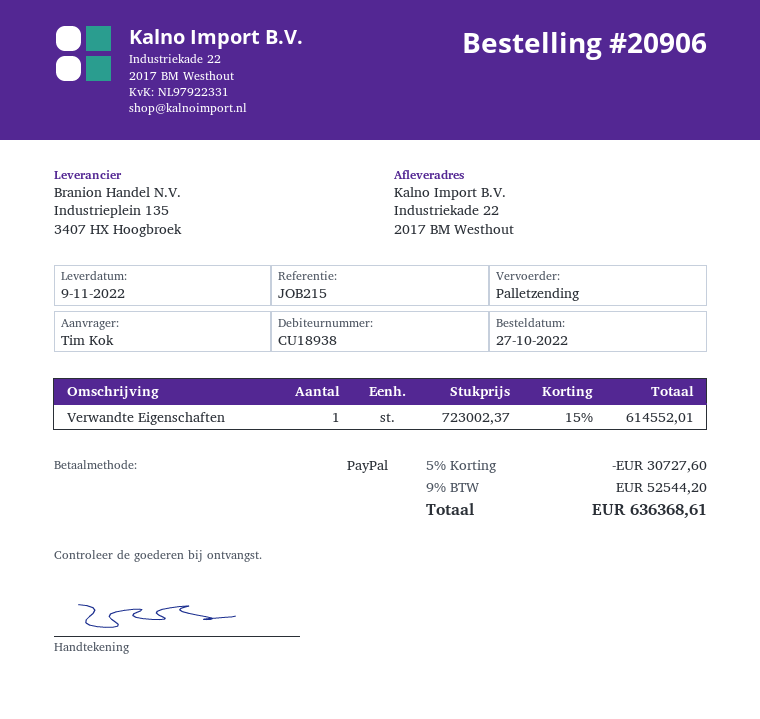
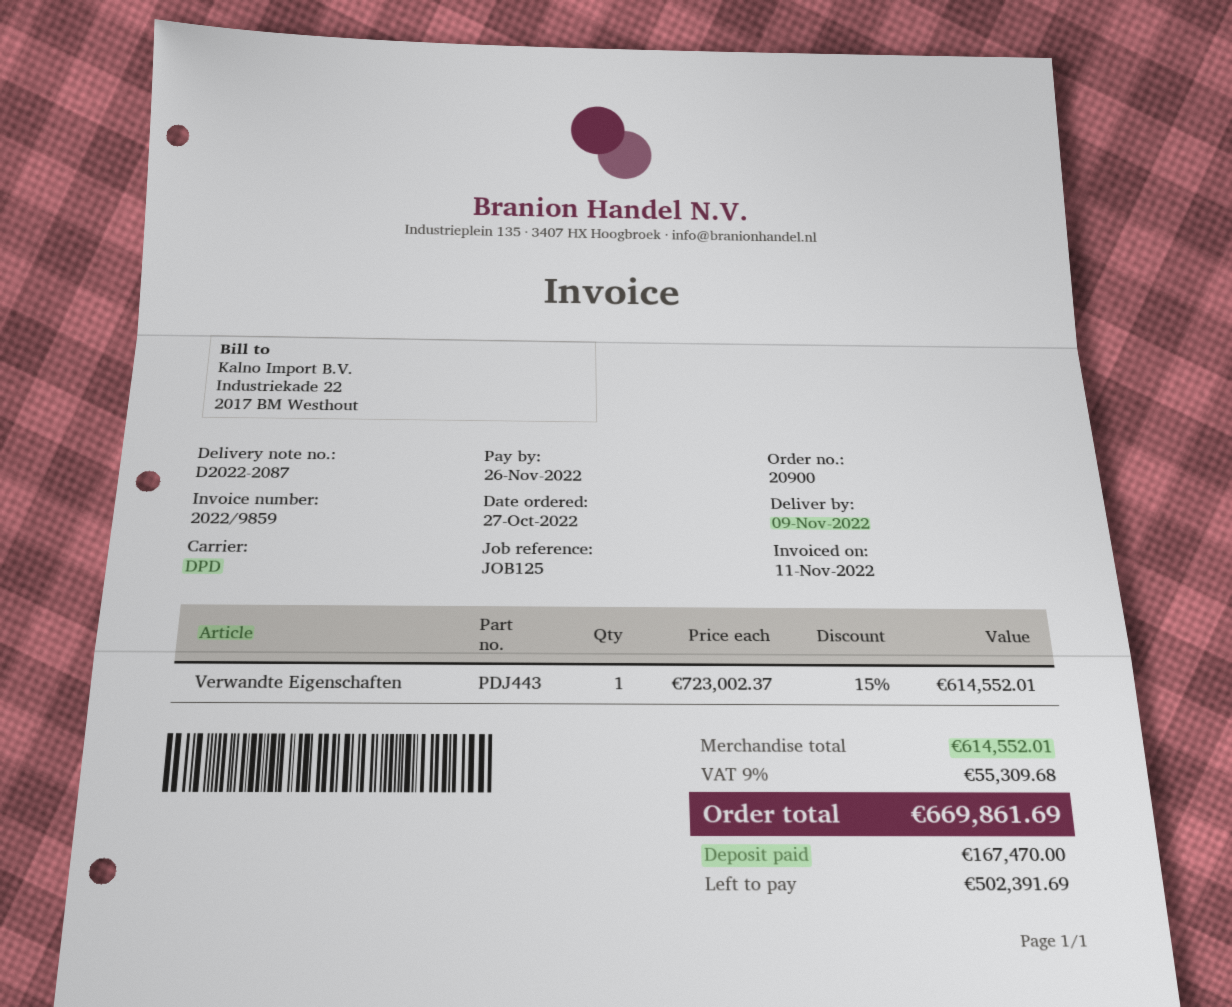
order number: 20906 -> 20900
reference: JOB215 -> JOB125
shipping method: pallet freight -> DPD
discount: 5% = 30727.60 -> none
tax: 9% = 52544.20 -> 9% = 55309.68
total: 636368.61 -> 669861.69

